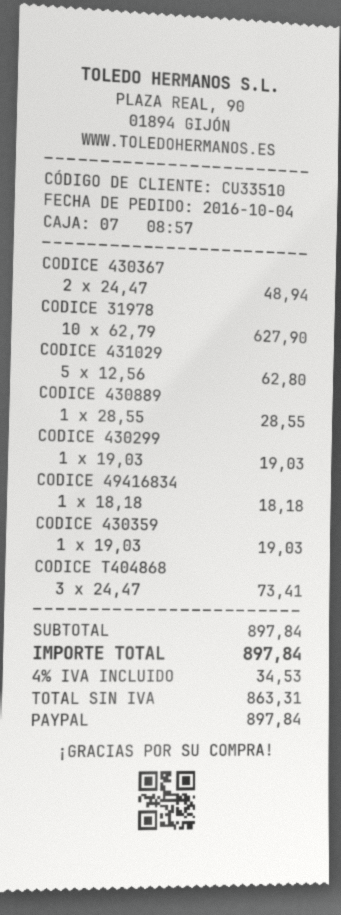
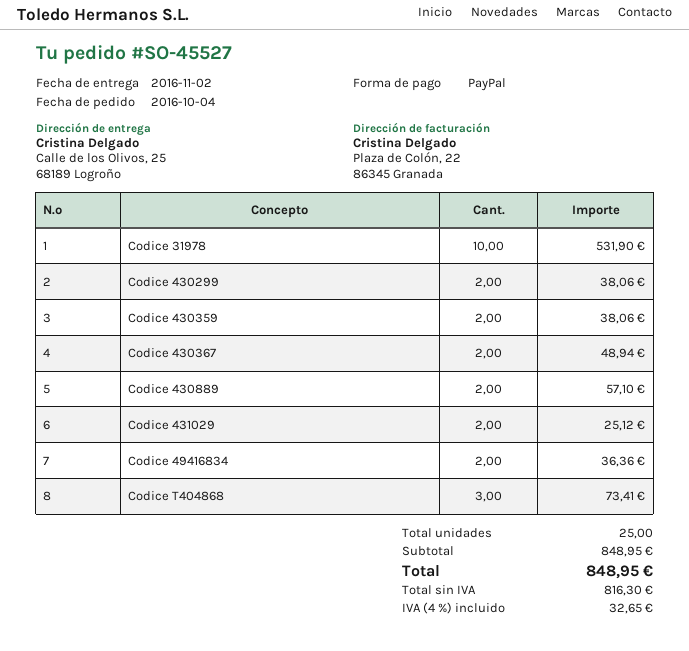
CODICE 31978: 10 for 627.90 -> 10 for 531.90
CODICE 431029: 5 for 62.80 -> 2 for 25.12
CODICE 430889: 1 for 28.55 -> 2 for 57.10
CODICE 430299: 1 for 19.03 -> 2 for 38.06
CODICE 49416834: 1 for 18.18 -> 2 for 36.36
CODICE 430359: 1 for 19.03 -> 2 for 38.06
subtotal: 897.84 -> 848.95
net: 863.31 -> 816.30
tax: 4% = 34.53 -> 4% = 32.65
total: 897.84 -> 848.95

